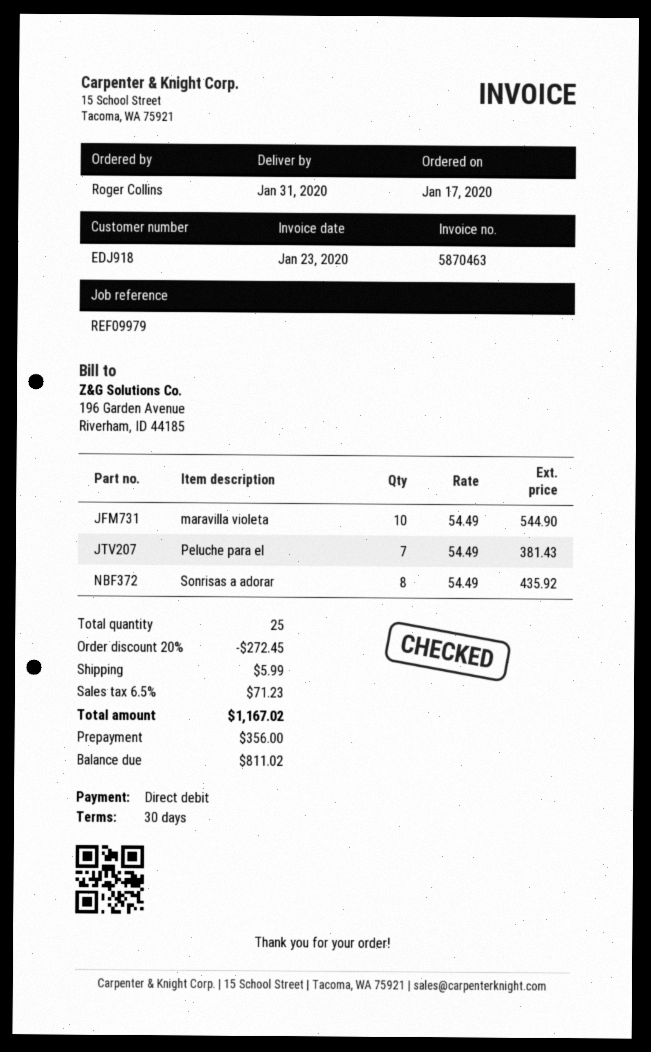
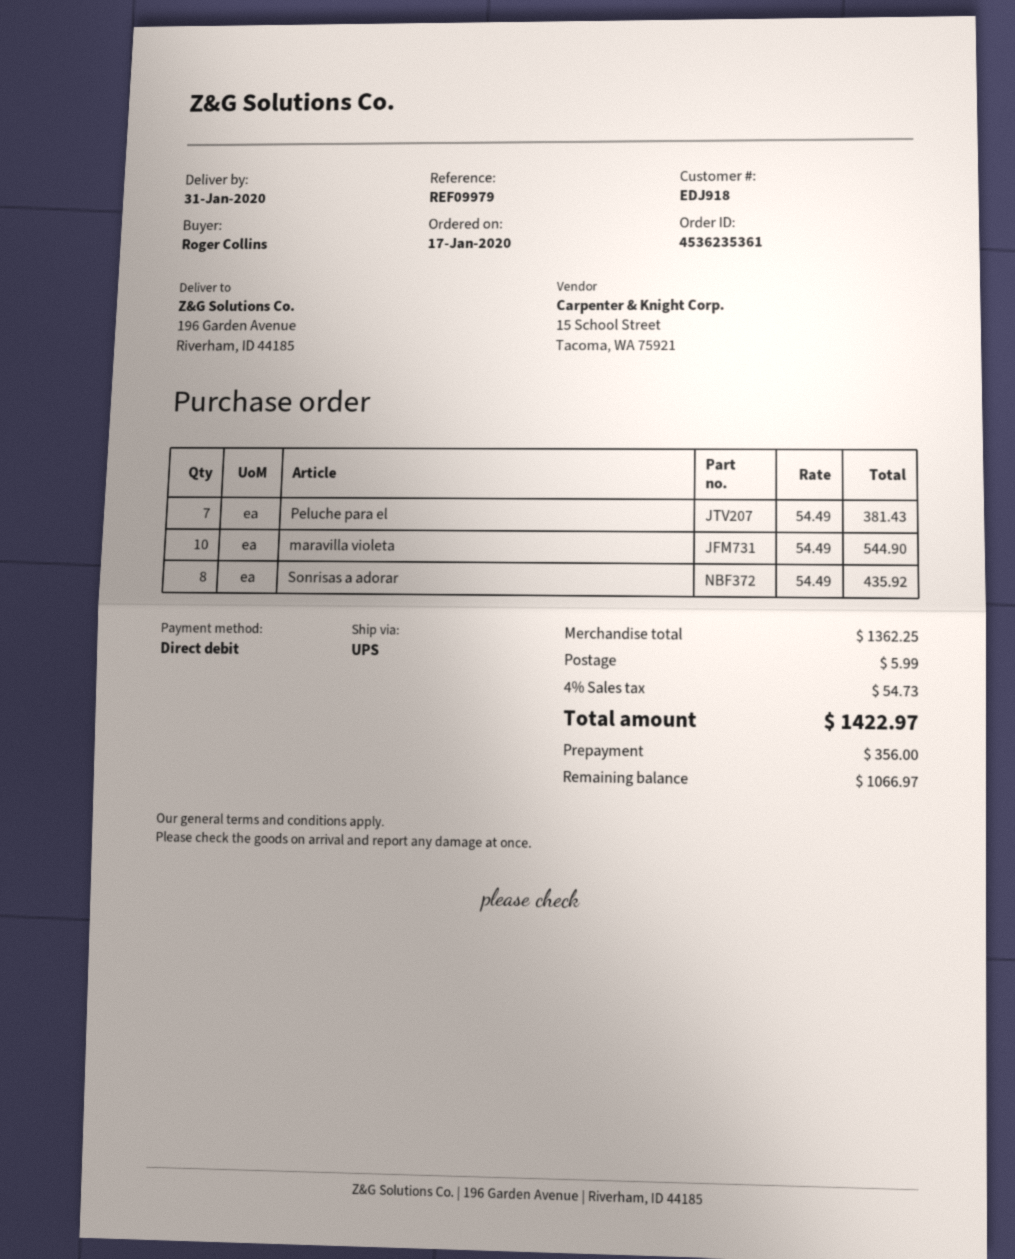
discount: 20% = 272.45 -> none
tax: 6.5% = 71.23 -> 4% = 54.73
total: 1167.02 -> 1422.97
balance: 811.02 -> 1066.97

